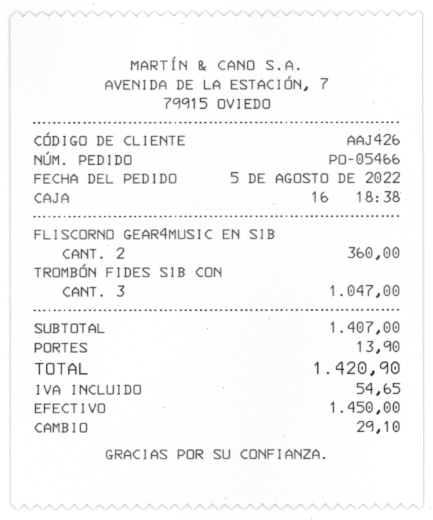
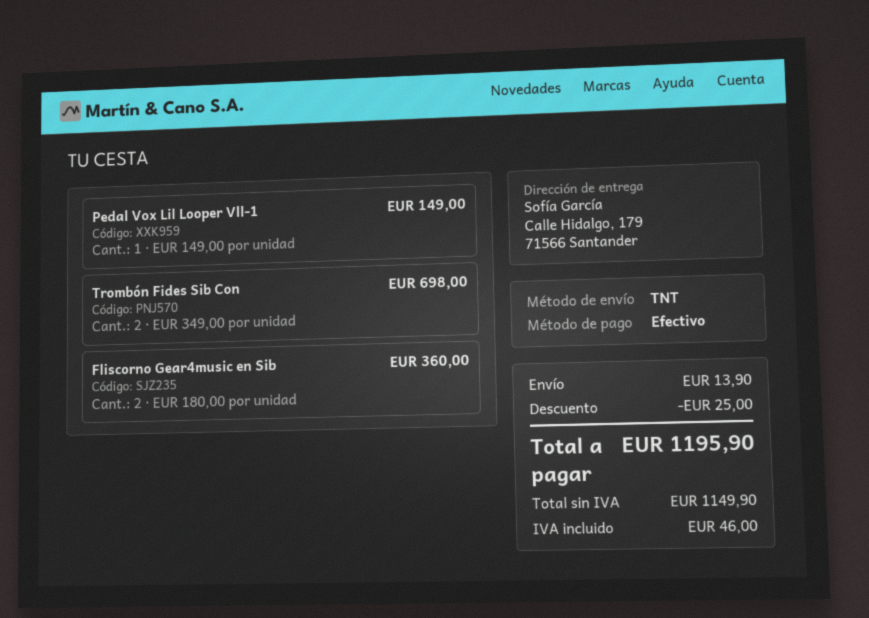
TROMBÓN FIDES SIB CON: 3 for 1047.00 -> 2 for 698.00
Pedal Vox Lil Looper Vll-1: none -> 1 for 149.00
discount: none -> 25.00
tax: 54.65 -> 46.00
total: 1420.90 -> 1195.90

